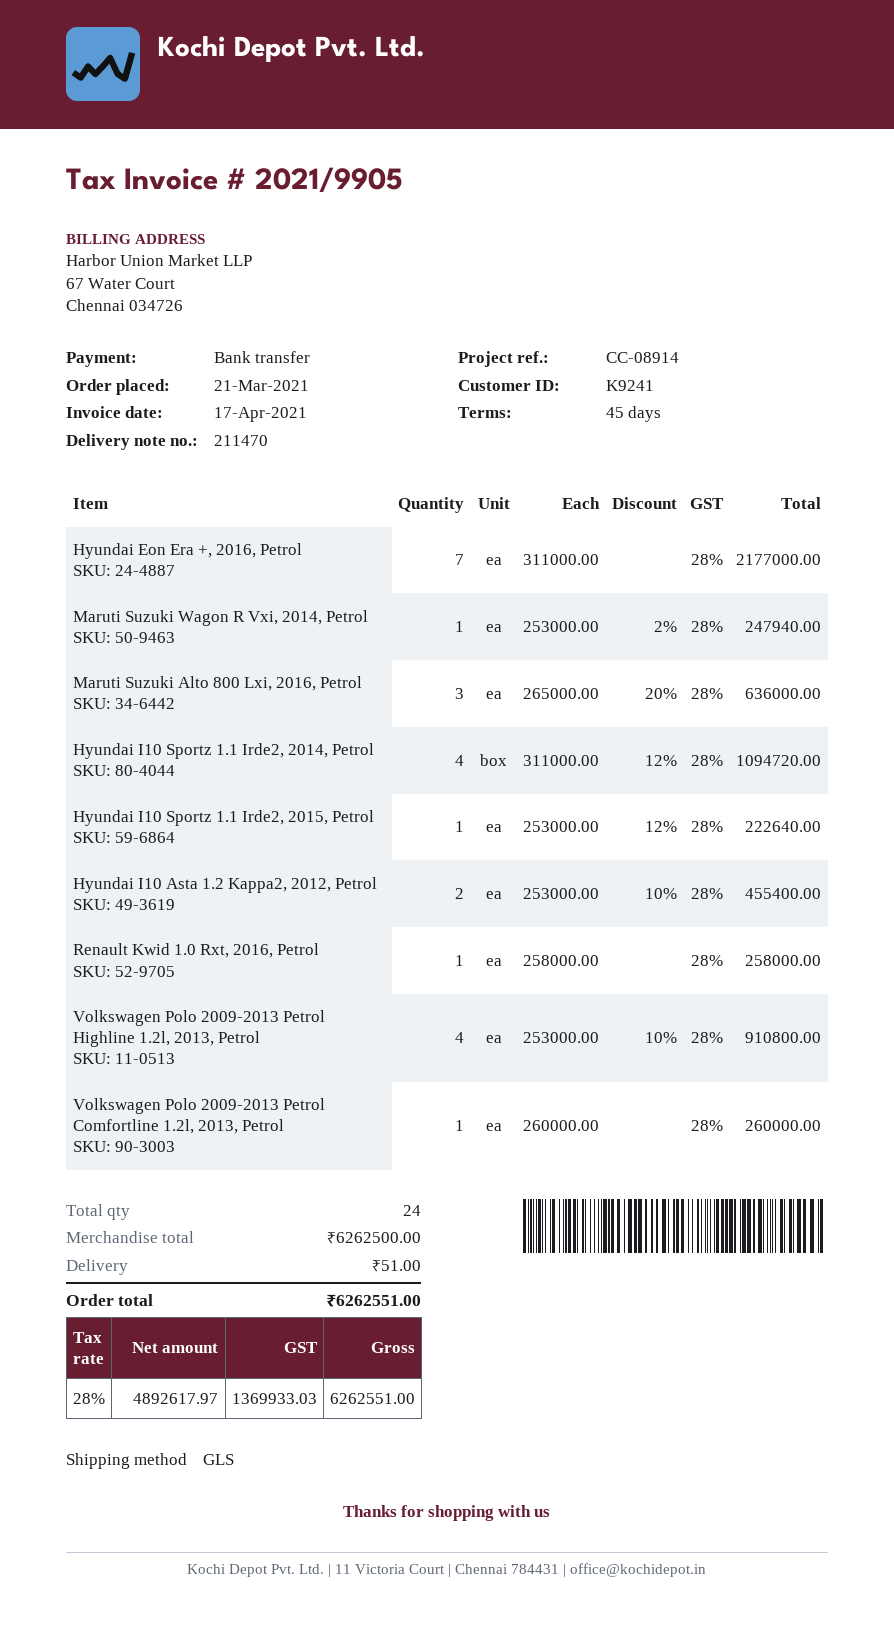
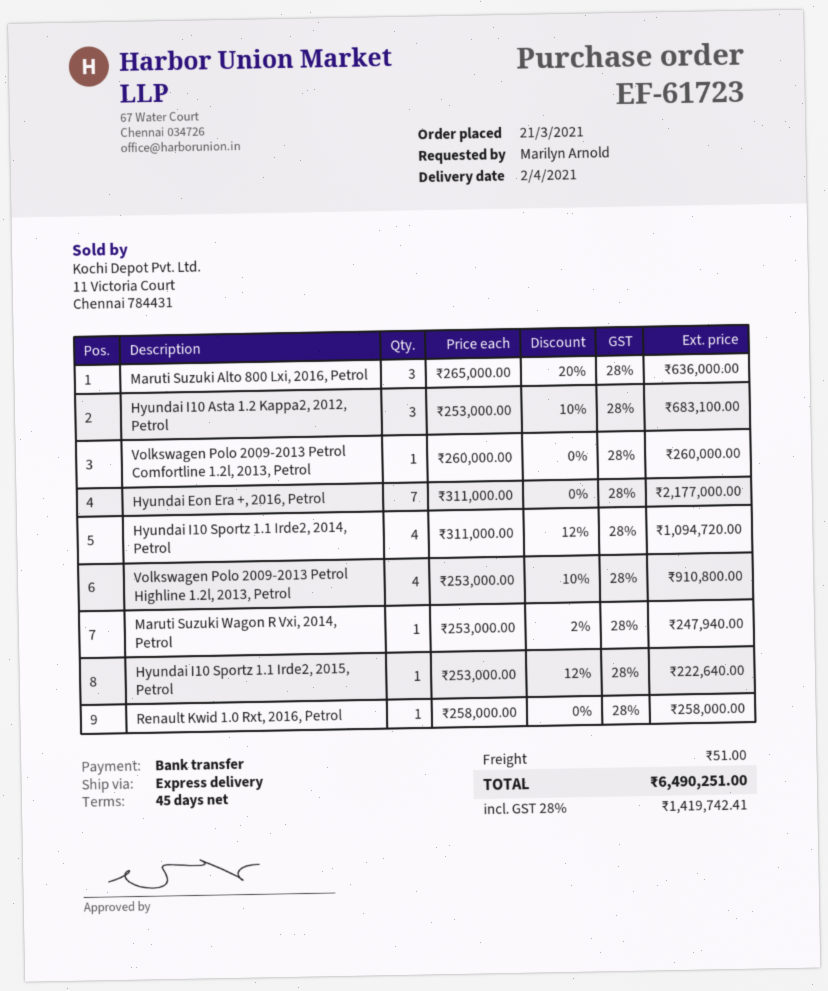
shipping method: GLS -> express
Hyundai I10 Asta 1.2 Kappa2, 2012, Petrol: 2 x 253000.00 - 10% = 455400.00 -> 3 x 253000.00 - 10% = 683100.00
tax: 28% = 1369933.03 -> 28% = 1419742.41
total: 6262551.00 -> 6490251.00

